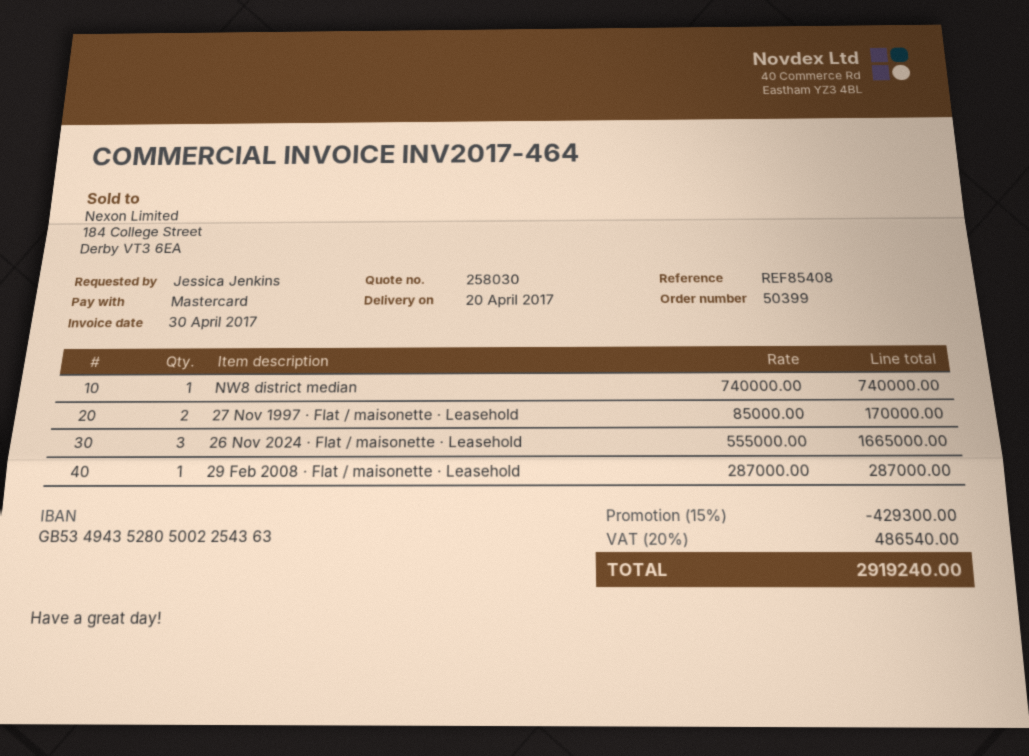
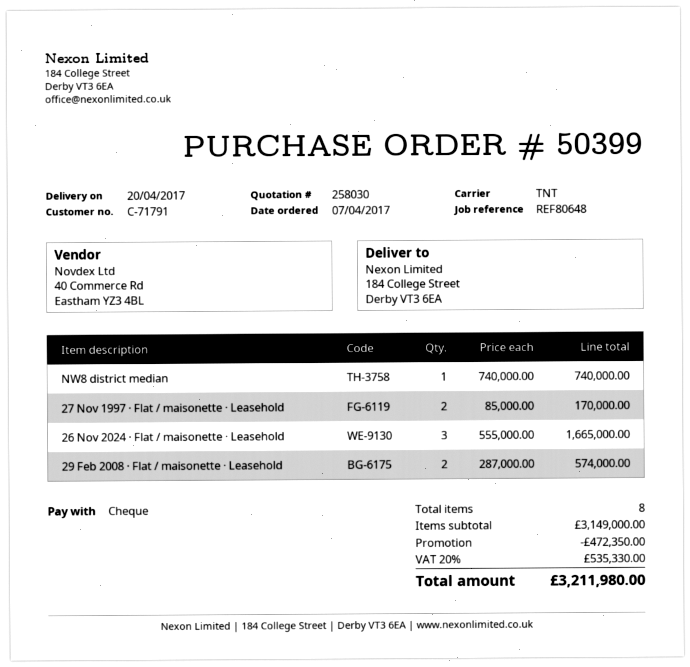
reference: REF85408 -> REF80648
payment method: Mastercard -> cheque
29 Feb 2008 · Flat / maisonette · Leasehold: 1 x 287000.00 = 287000.00 -> 2 x 287000.00 = 574000.00
discount: 429300.00 -> 472350.00
tax: 20% = 486540.00 -> 20% = 535330.00
total: 2919240.00 -> 3211980.00

